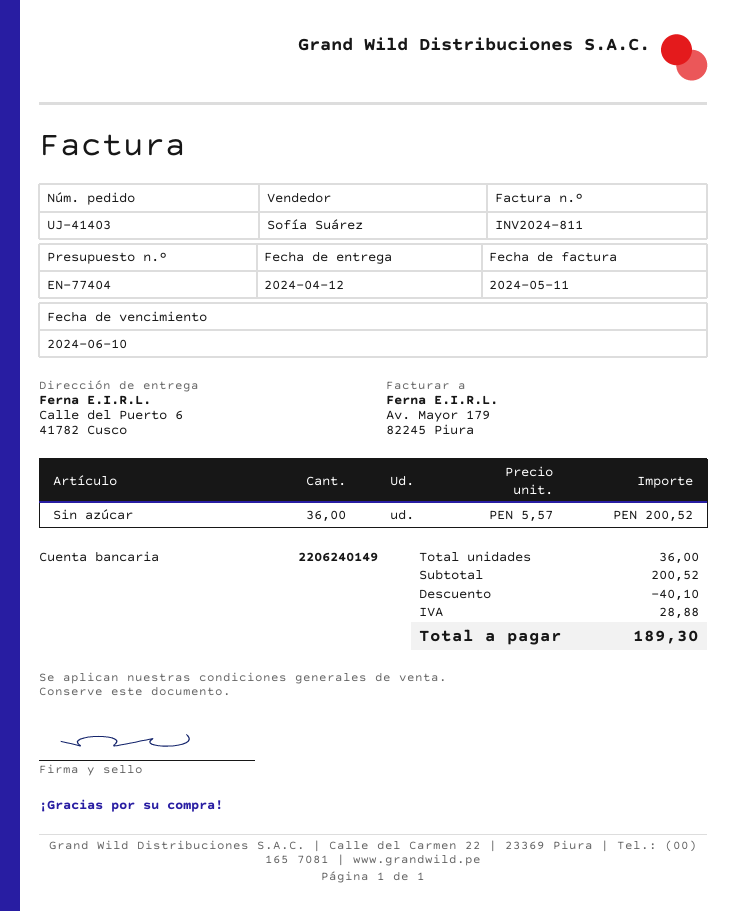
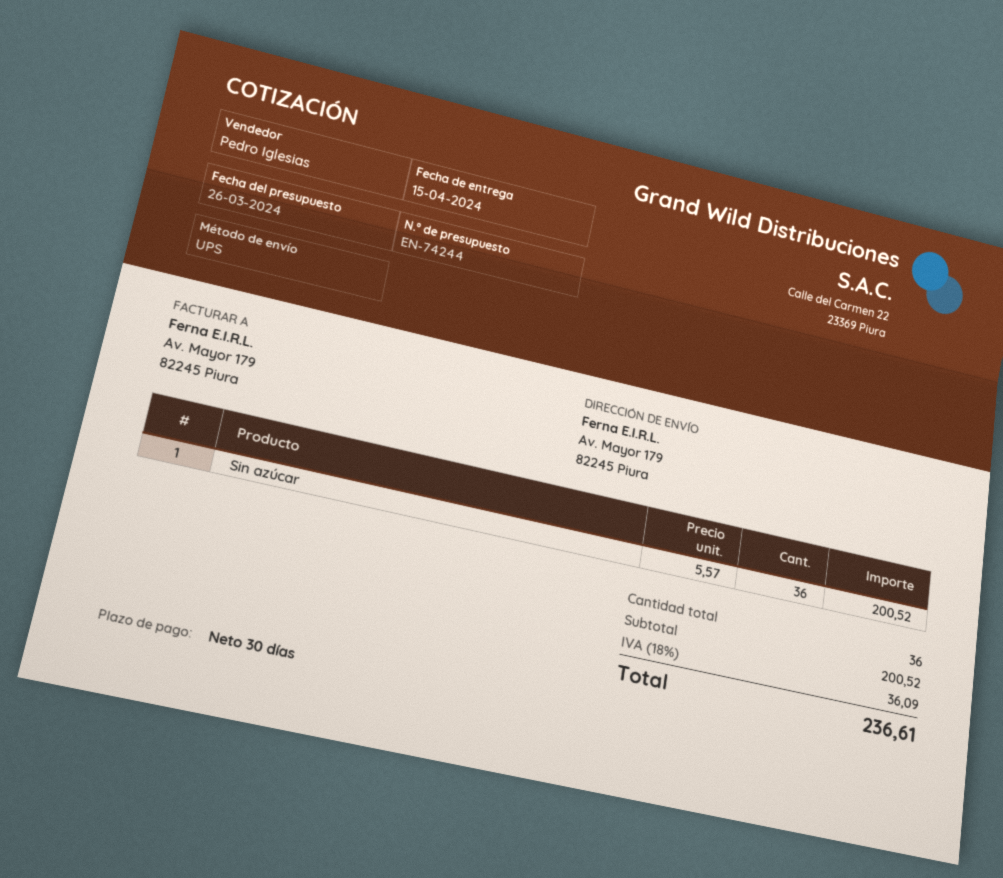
quote number: EN-77404 -> EN-74244
delivery date: 2024-04-12 -> 2024-04-15
sales rep: Sofía Suárez -> Pedro Iglesias
ship to: Calle del Puerto 6, 41782 Cusco -> Av. Mayor 179, 82245 Piura
discount: 40.10 -> none
tax: 28.88 -> 36.09
total: 189.30 -> 236.61

